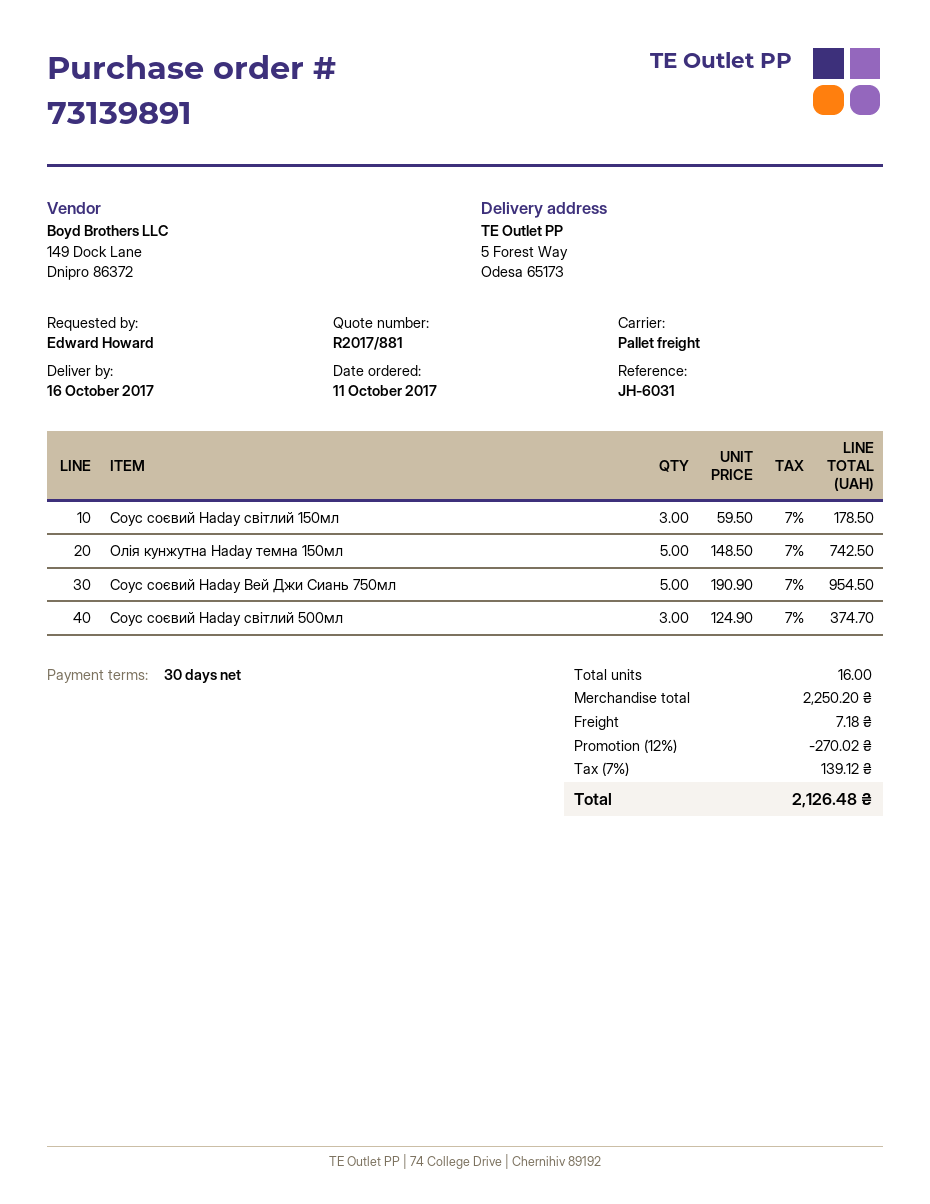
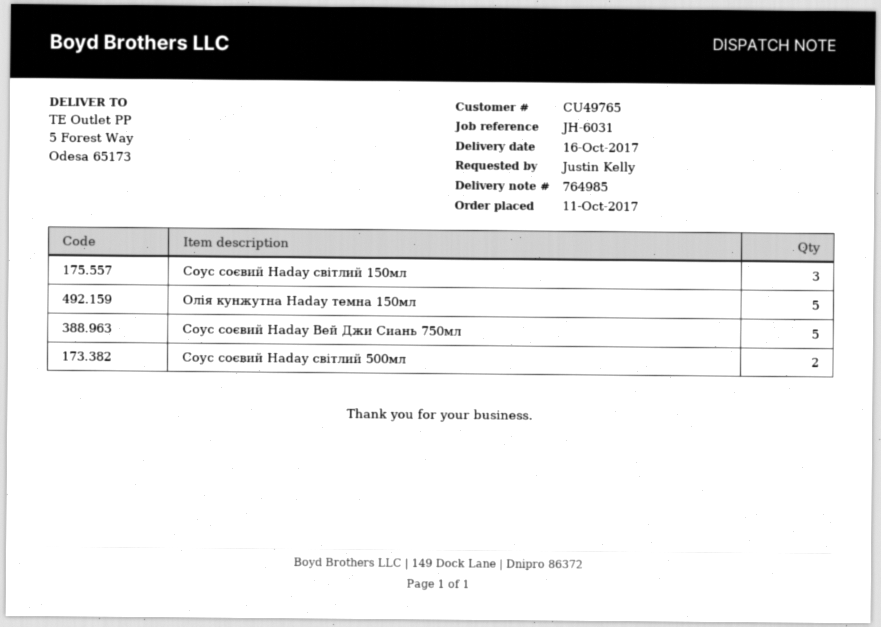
ordered by: Edward Howard -> Justin Kelly
Соус соєвий Haday світлий 500мл: 3 -> 2

